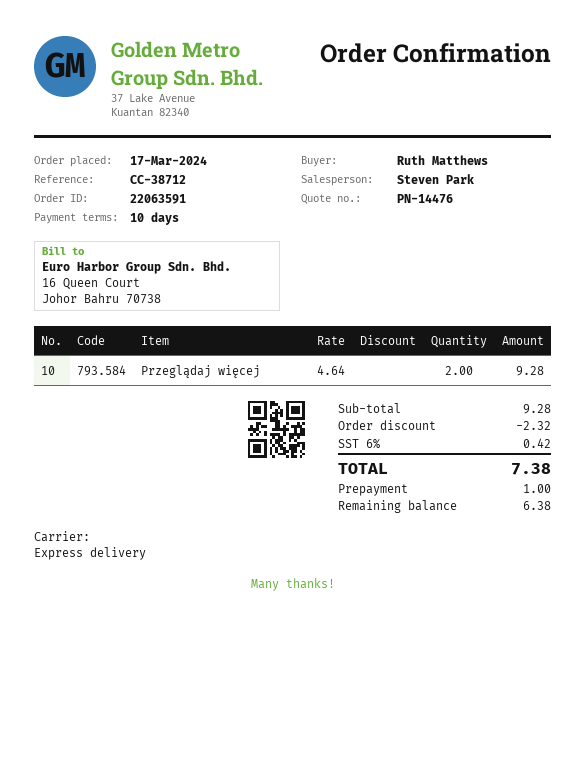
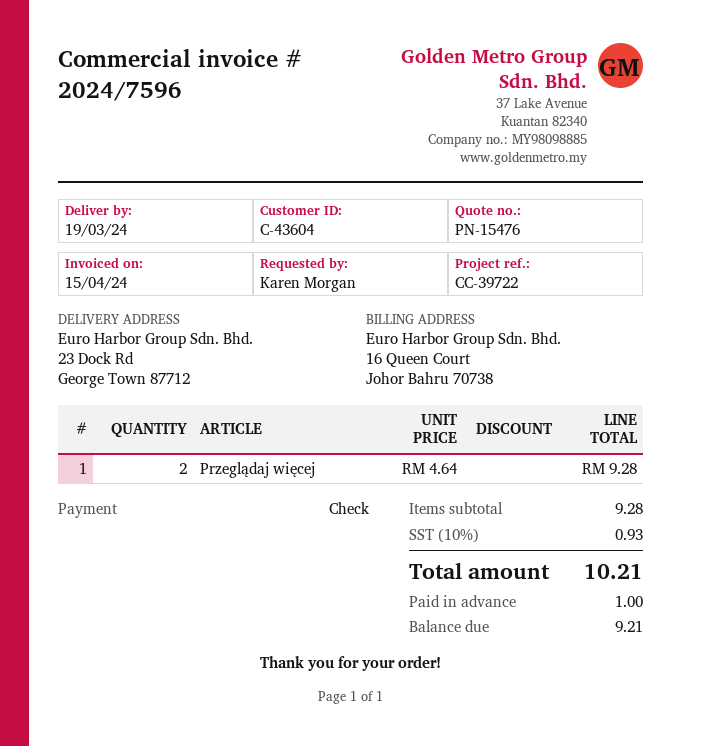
quote number: PN-14476 -> PN-15476
reference: CC-38712 -> CC-39722
ordered by: Ruth Matthews -> Karen Morgan
discount: 2.32 -> none
tax: 6% = 0.42 -> 10% = 0.93
total: 7.38 -> 10.21
balance: 6.38 -> 9.21

